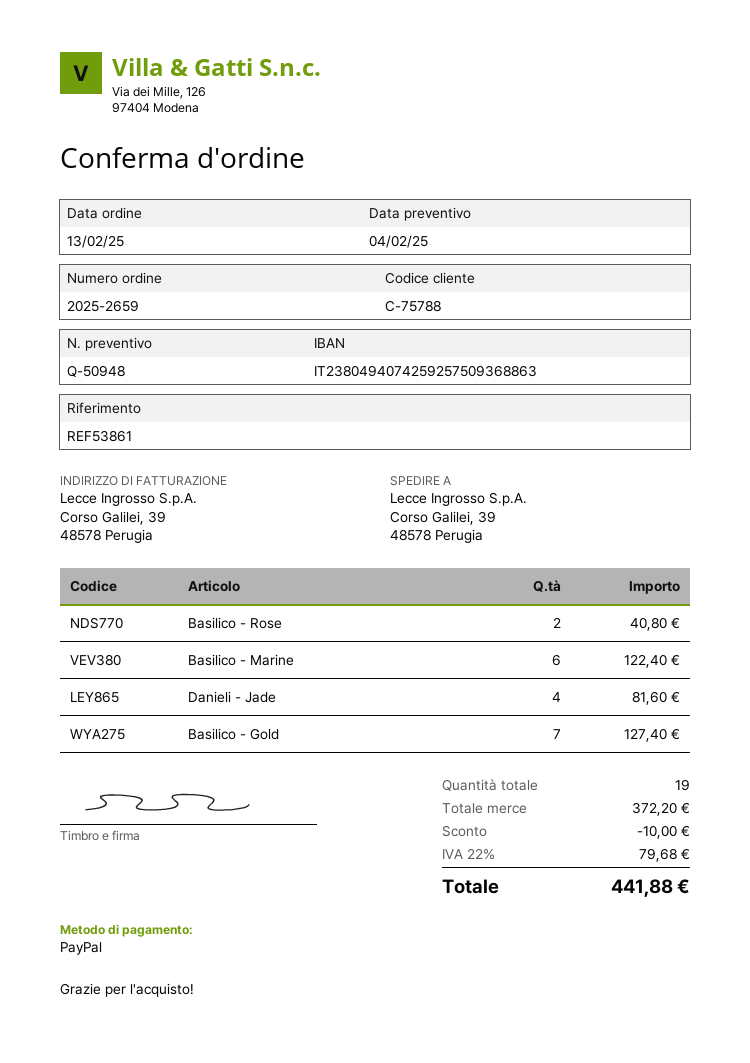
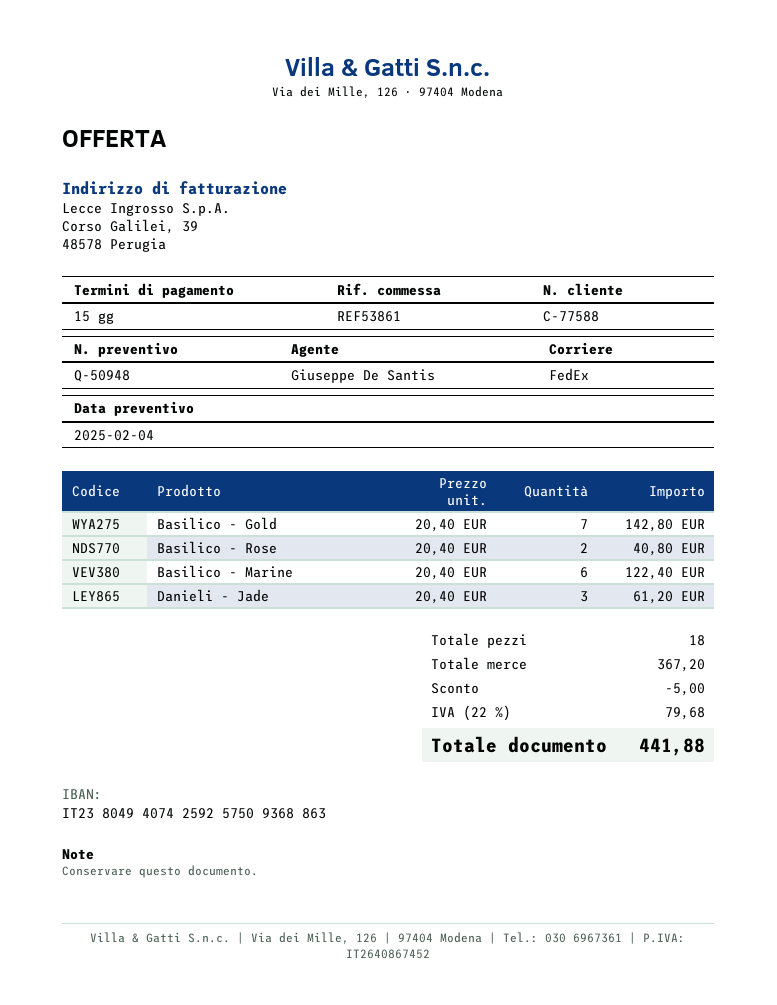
customer number: C-75788 -> C-77588
Danieli - Jade: 4 for 81.60 -> 3 for 61.20
Basilico - Gold: 7 for 127.40 -> 7 for 142.80
total quantity: 19 -> 18
subtotal: 372.20 -> 367.20
discount: 10.00 -> 5.00

